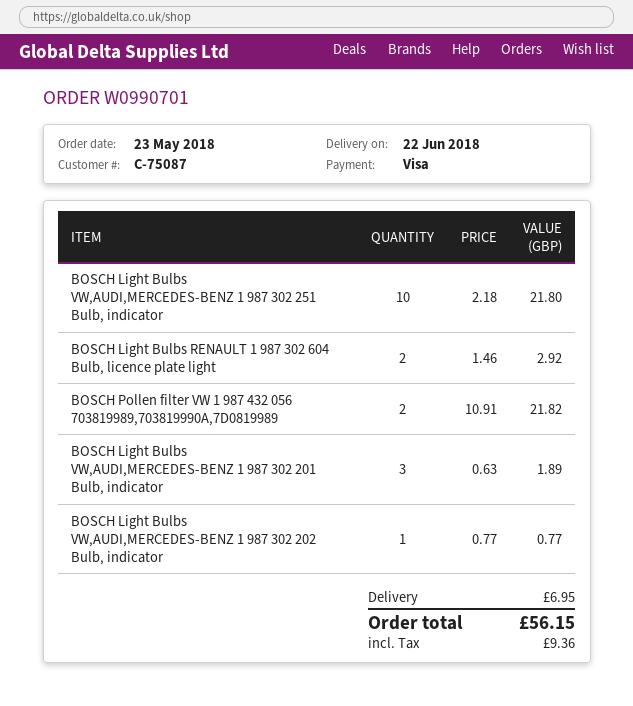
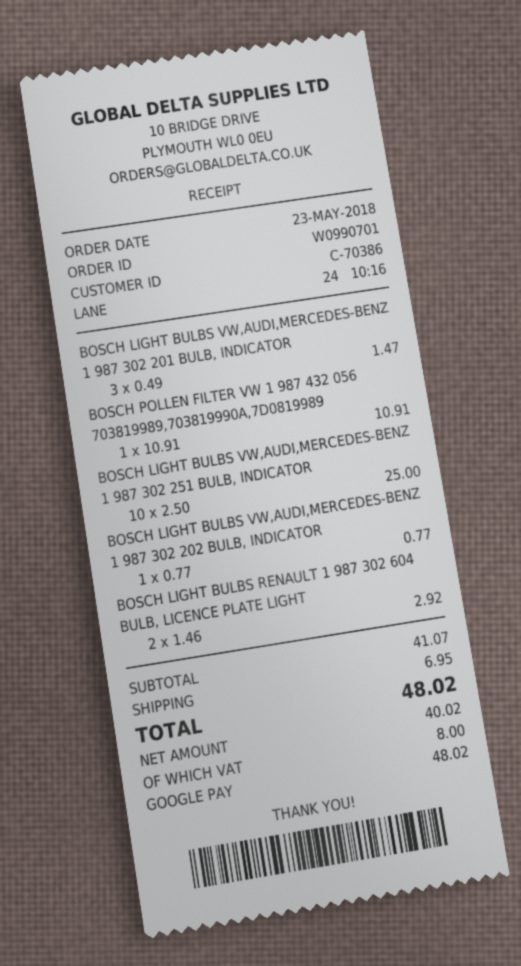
customer number: C-75087 -> C-70386
payment method: Visa -> Google Pay
BOSCH Light Bulbs VW,AUDI,MERCEDES-BENZ 1 987 302 251 Bulb, indicator: 10 x 2.18 = 21.80 -> 10 x 2.50 = 25.00
BOSCH Pollen filter VW 1 987 432 056 703819989,703819990A,7D0819989: 2 x 10.91 = 21.82 -> 1 x 10.91 = 10.91
BOSCH Light Bulbs VW,AUDI,MERCEDES-BENZ 1 987 302 201 Bulb, indicator: 3 x 0.63 = 1.89 -> 3 x 0.49 = 1.47
tax: 9.36 -> 8.00
total: 56.15 -> 48.02

